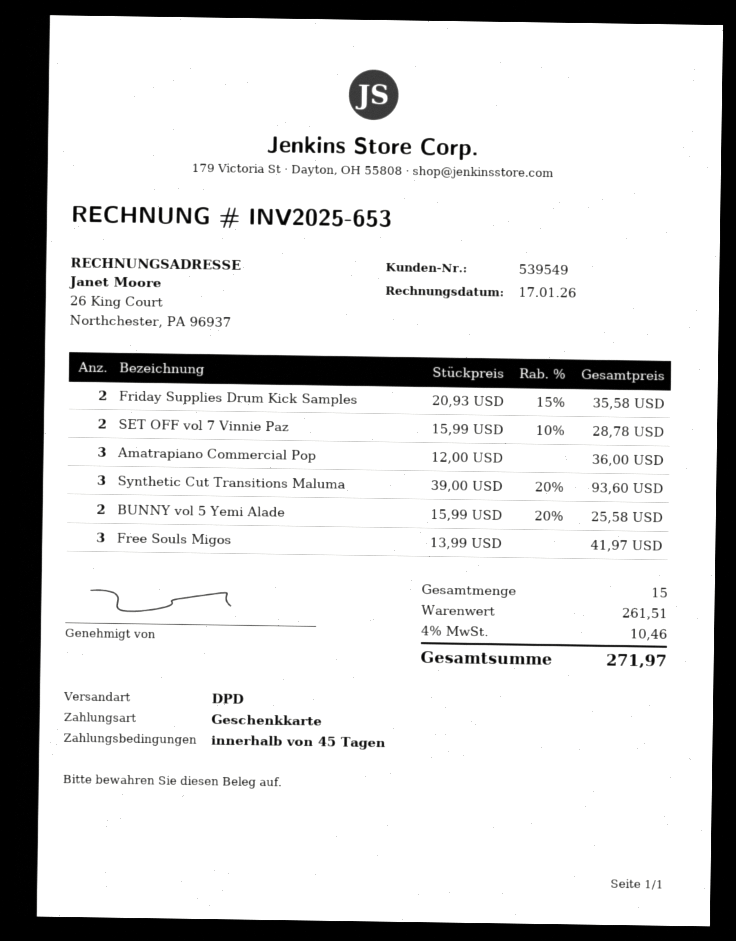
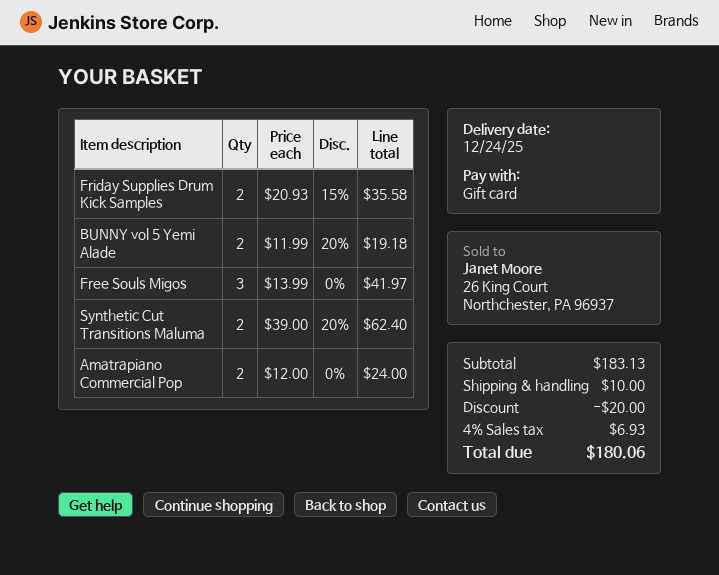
SET OFF vol 7 Vinnie Paz: 2 x 15.99 - 10% = 28.78 -> none
Amatrapiano Commercial Pop: 3 x 12.00 = 36.00 -> 2 x 12.00 = 24.00
Synthetic Cut Transitions Maluma: 3 x 39.00 - 20% = 93.60 -> 2 x 39.00 - 20% = 62.40
BUNNY vol 5 Yemi Alade: 2 x 15.99 - 20% = 25.58 -> 2 x 11.99 - 20% = 19.18
subtotal: 261.51 -> 183.13
discount: none -> 20.00
shipping: none -> 10.00
tax: 4% = 10.46 -> 4% = 6.93
total: 271.97 -> 180.06

